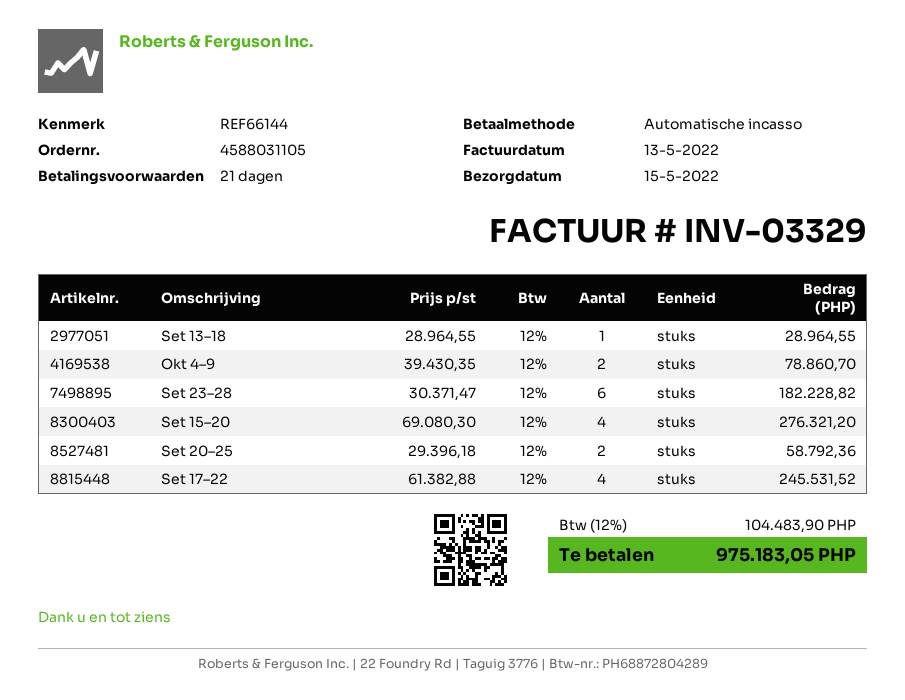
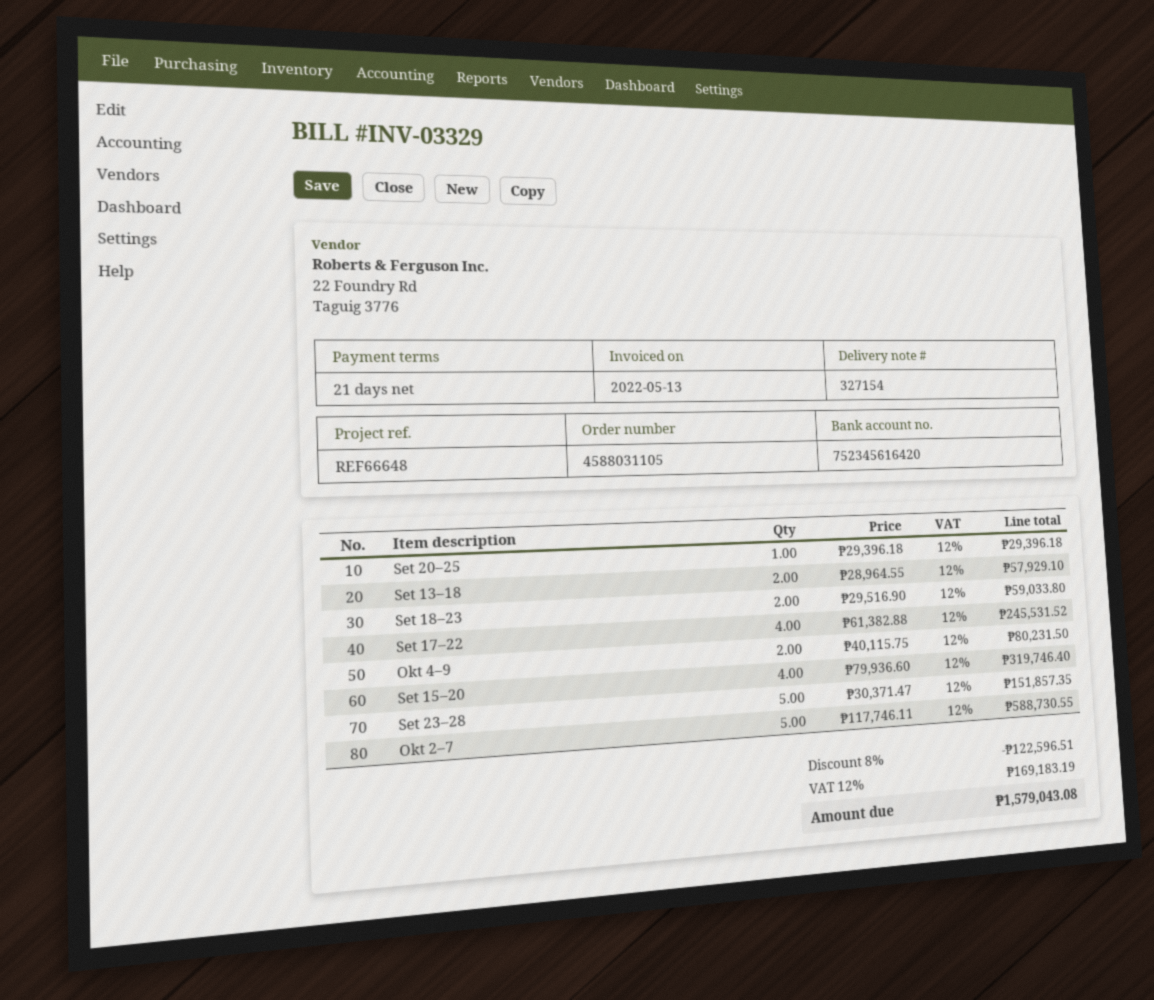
reference: REF66144 -> REF66648
Set 13–18: 1 x 28964.55 = 28964.55 -> 2 x 28964.55 = 57929.10
Okt 4–9: 2 x 39430.35 = 78860.70 -> 2 x 40115.75 = 80231.50
Set 23–28: 6 x 30371.47 = 182228.82 -> 5 x 30371.47 = 151857.35
Set 15–20: 4 x 69080.30 = 276321.20 -> 4 x 79936.60 = 319746.40
Set 20–25: 2 x 29396.18 = 58792.36 -> 1 x 29396.18 = 29396.18
Set 18–23: none -> 2 x 29516.90 = 59033.80
Okt 2–7: none -> 5 x 117746.11 = 588730.55
discount: none -> 8% = 122596.51
tax: 12% = 104483.90 -> 12% = 169183.19
total: 975183.05 -> 1579043.08

